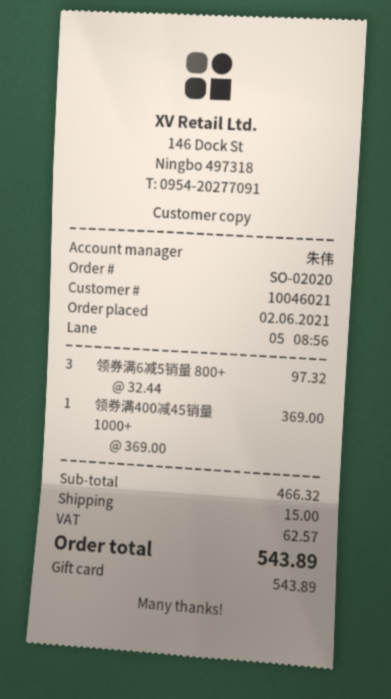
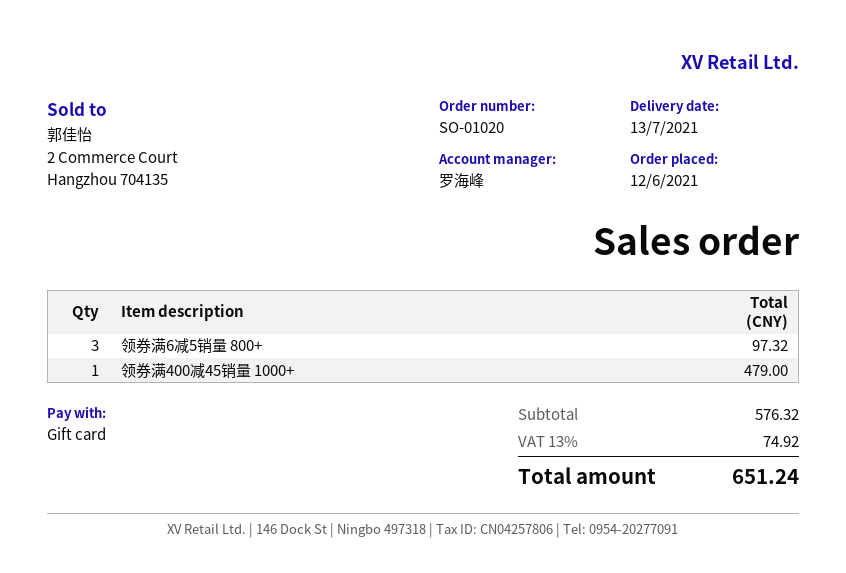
order number: SO-02020 -> SO-01020
order date: 2021-06-02 -> 2021-06-12
sales rep: 朱伟 -> 罗海峰
领券满400减45销量 1000+: 1 for 369.00 -> 1 for 479.00
subtotal: 466.32 -> 576.32
shipping: 15.00 -> none
tax: 62.57 -> 74.92
total: 543.89 -> 651.24

